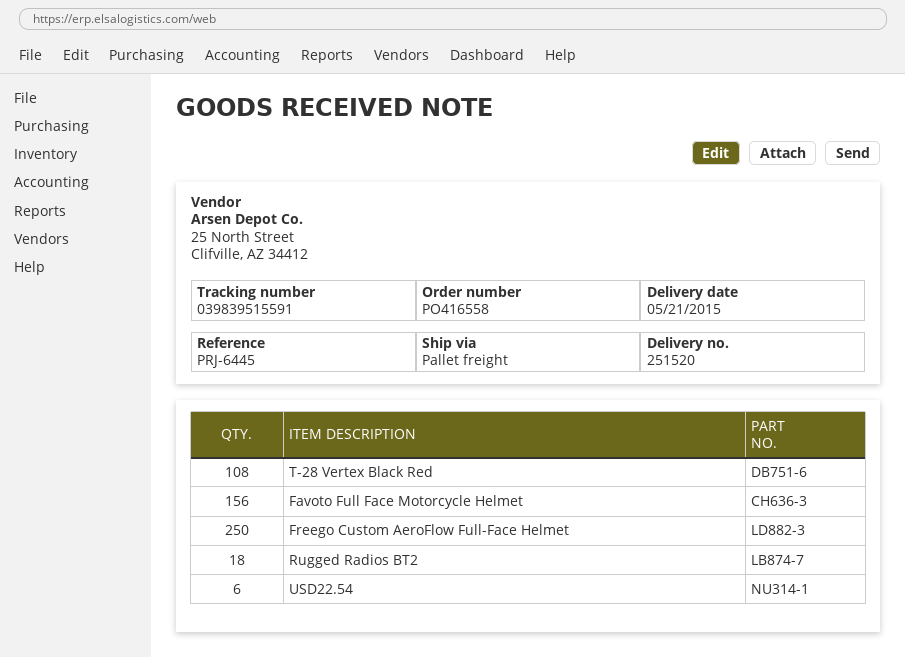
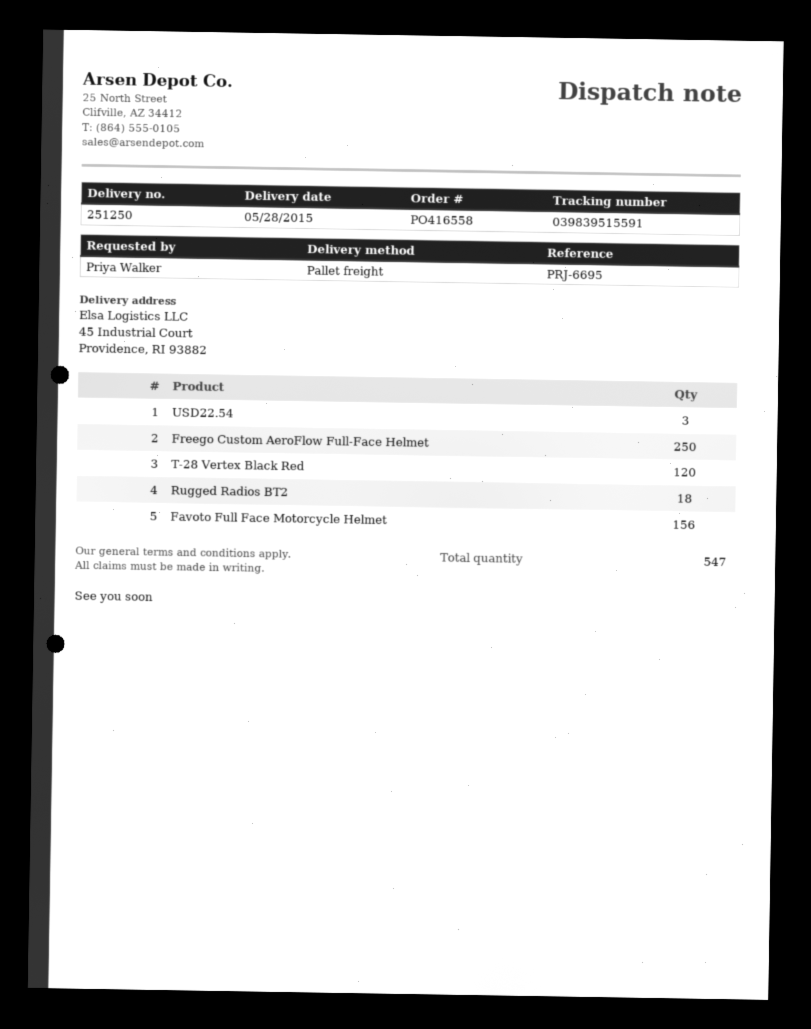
delivery note number: 251520 -> 251250
delivery date: 2015-05-21 -> 2015-05-28
reference: PRJ-6445 -> PRJ-6695
T-28 Vertex Black Red: 108 -> 120
USD22.54: 6 -> 3

